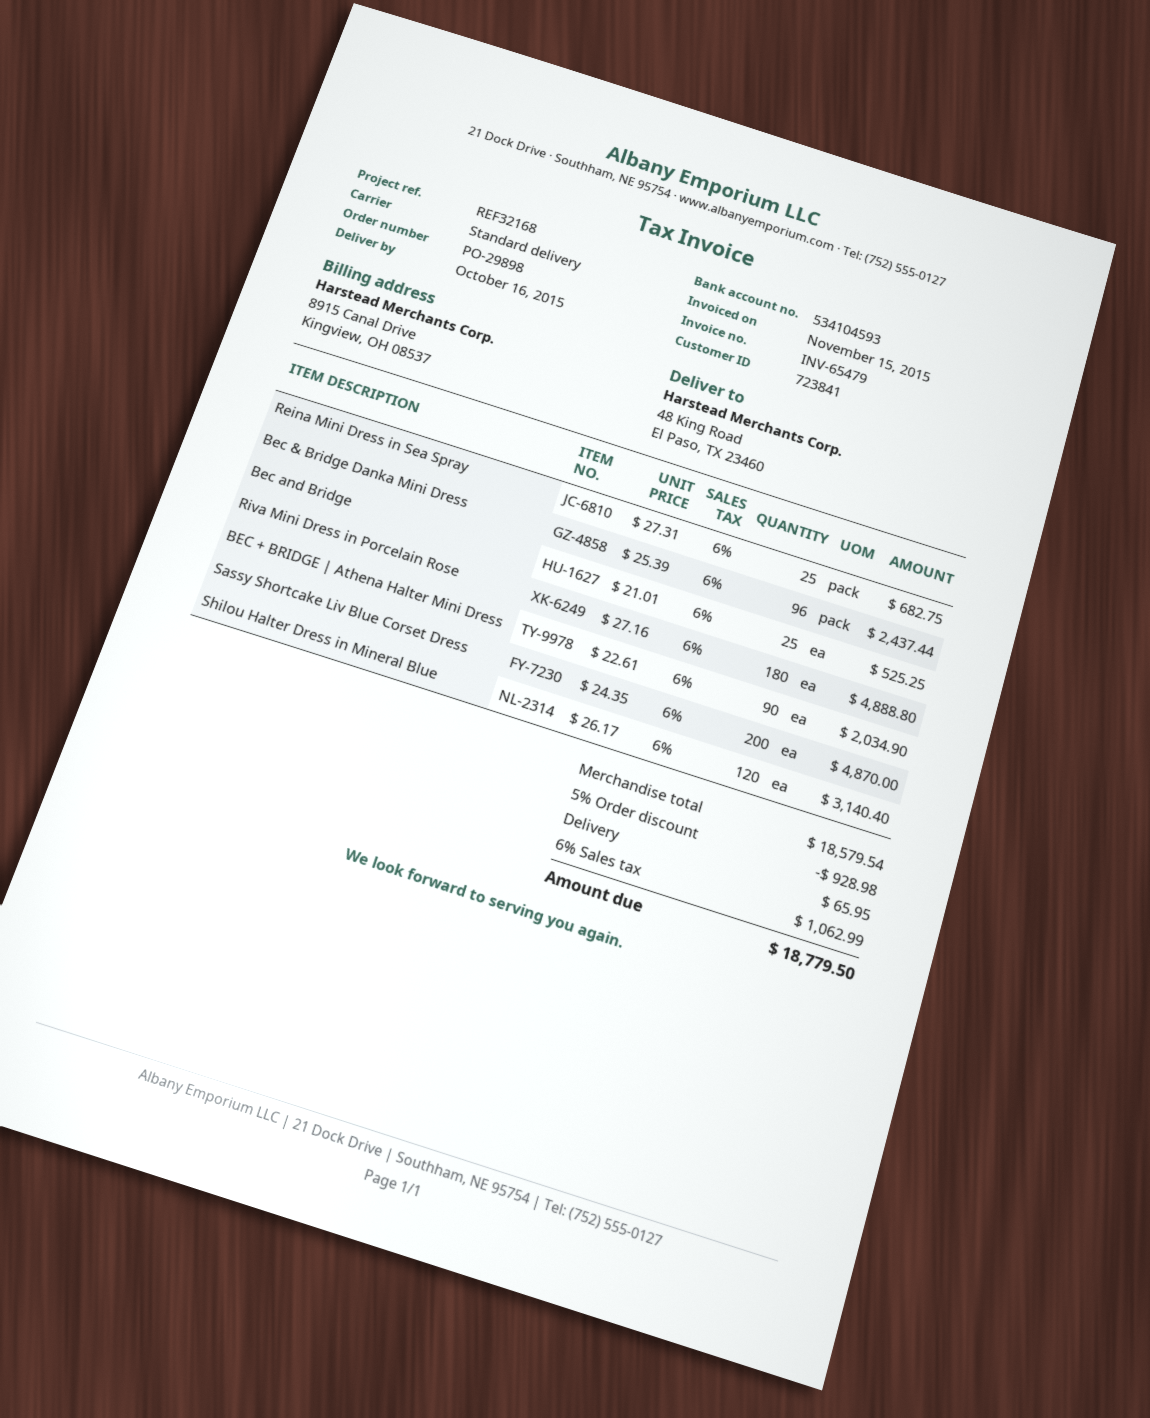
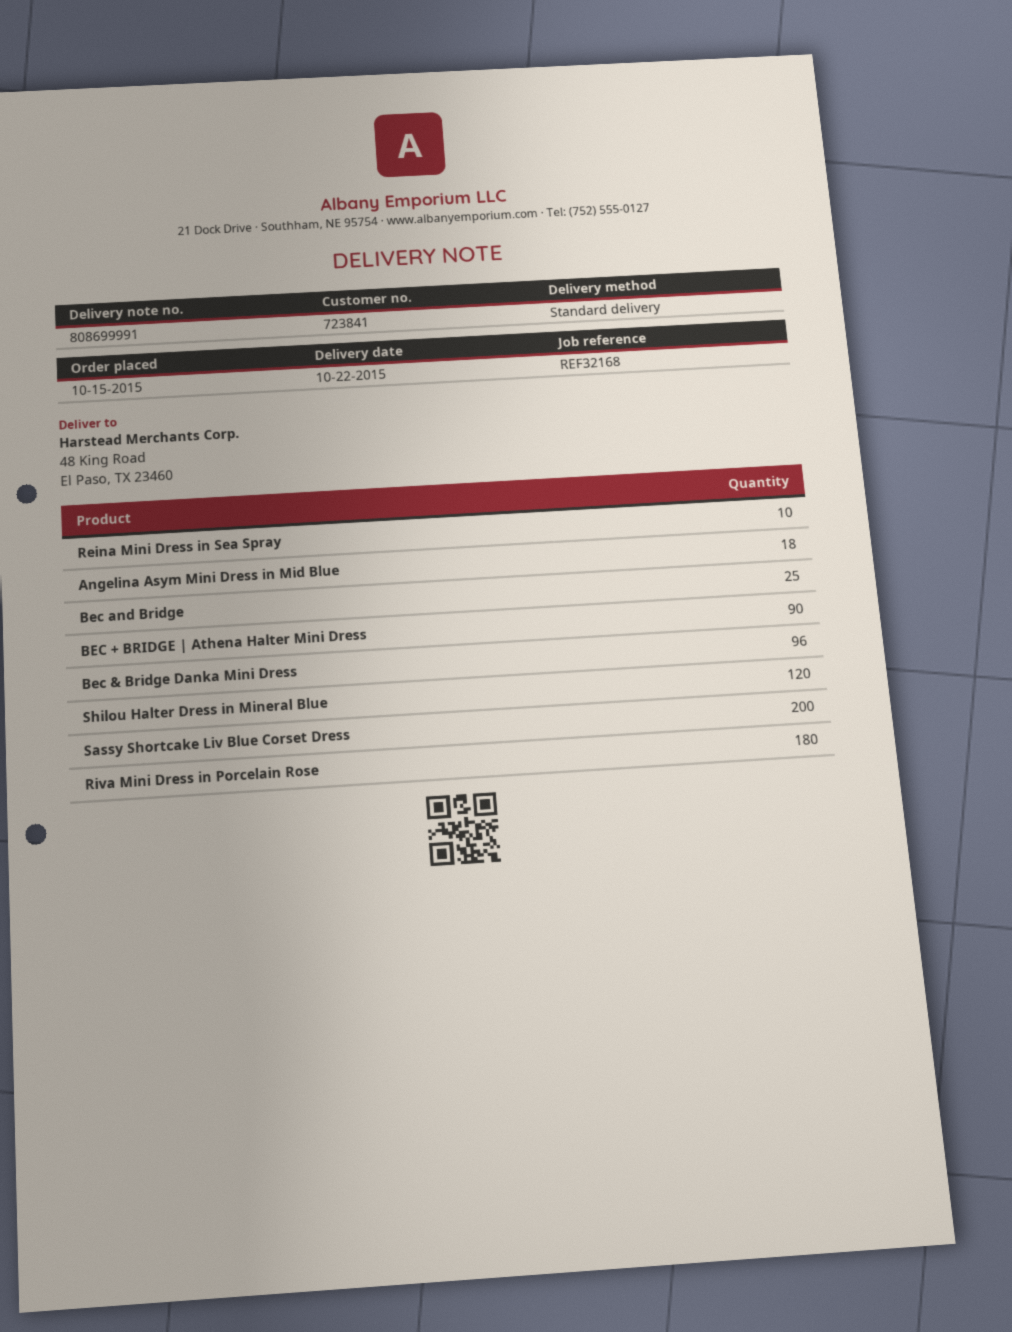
delivery date: 2015-10-16 -> 2015-10-22
Reina Mini Dress in Sea Spray: 25 -> 10
Angelina Asym Mini Dress in Mid Blue: none -> 18

